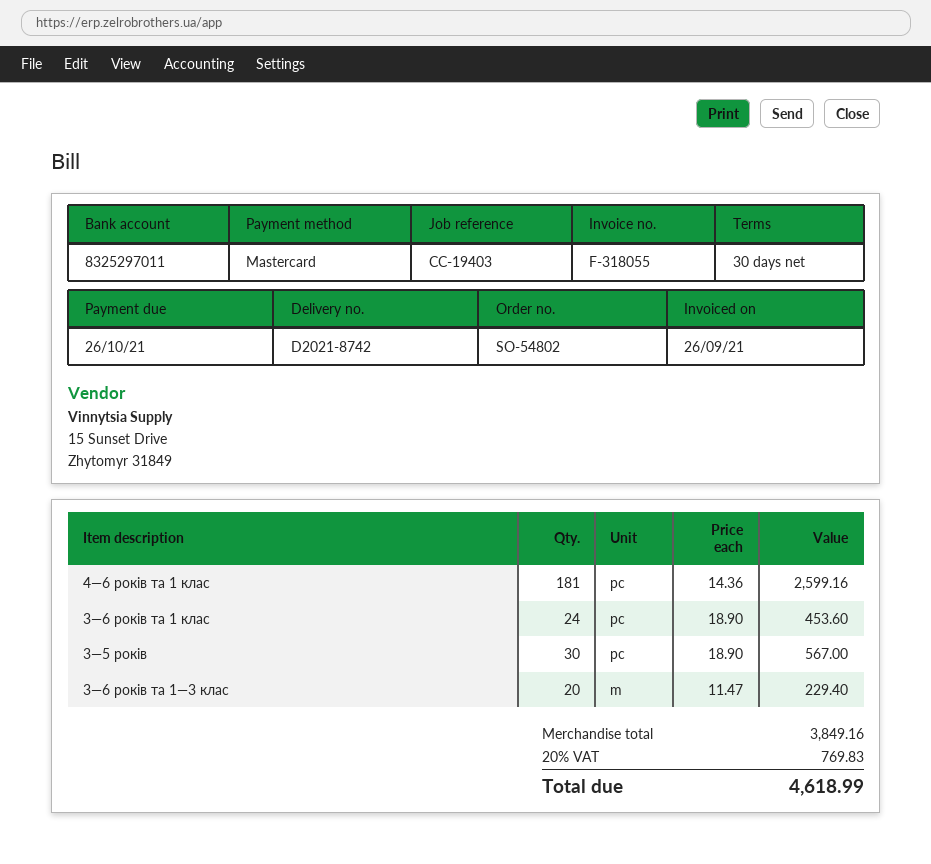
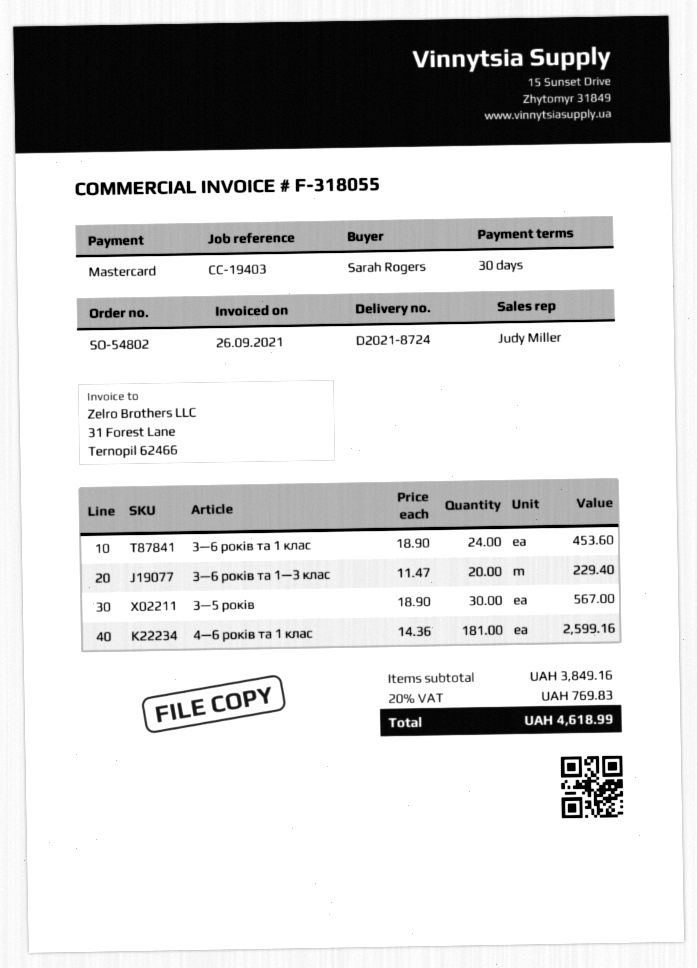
delivery note number: D2021-8742 -> D2021-8724

